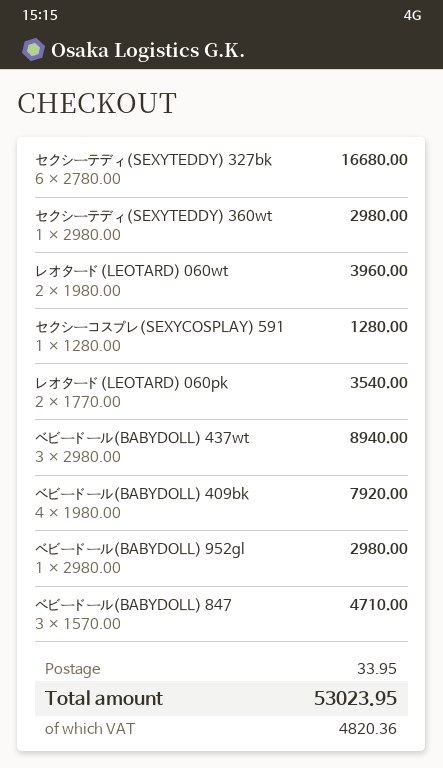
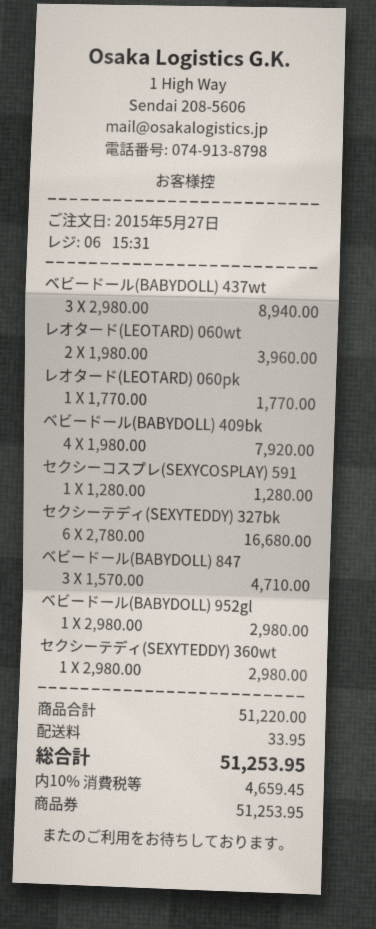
レオタード(LEOTARD) 060pk: 2 x 1770.00 = 3540.00 -> 1 x 1770.00 = 1770.00
tax: 4820.36 -> 4659.45
total: 53023.95 -> 51253.95

